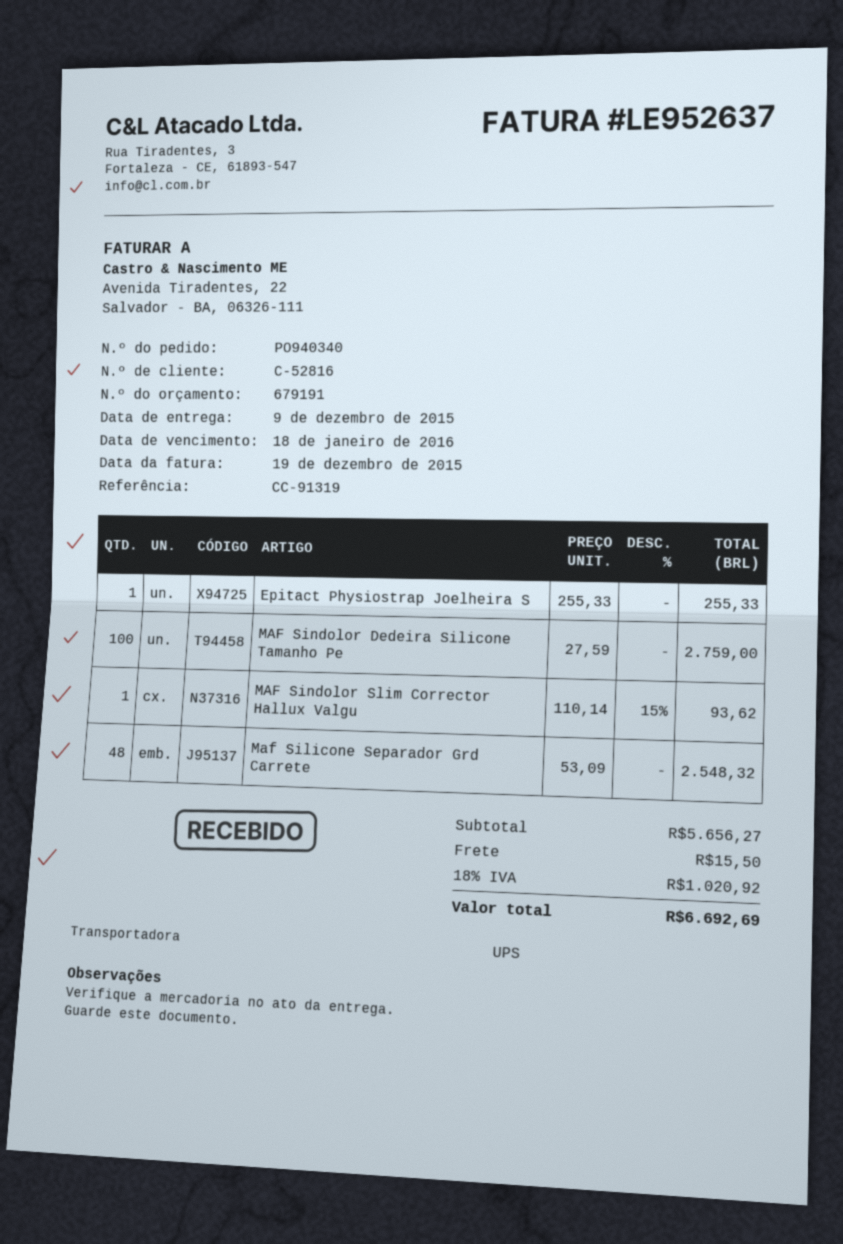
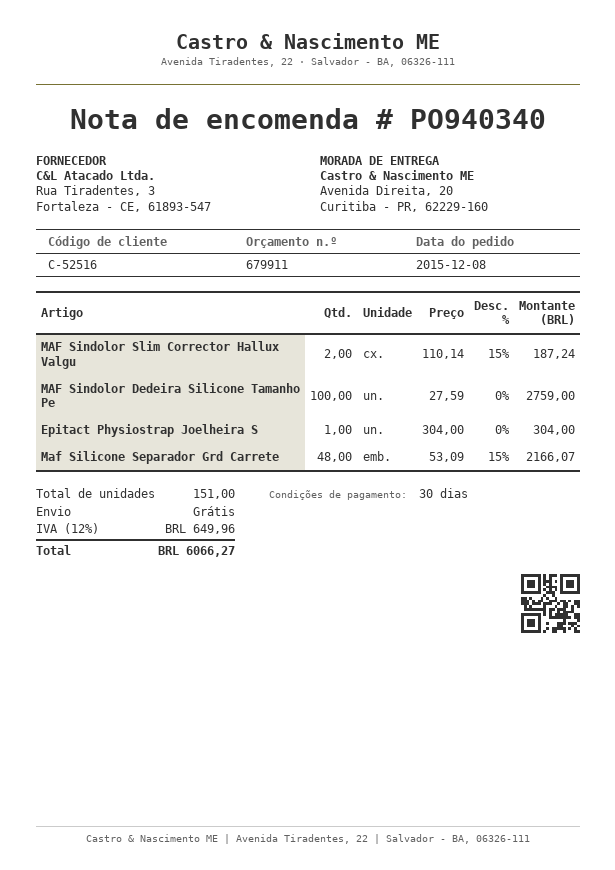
quote number: 679191 -> 679911
customer number: C-52816 -> C-52516
Epitact Physiostrap Joelheira S: 1 x 255.33 = 255.33 -> 1 x 304.00 = 304.00
MAF Sindolor Slim Corrector Hallux Valgu: 1 x 110.14 - 15% = 93.62 -> 2 x 110.14 - 15% = 187.24
Maf Silicone Separador Grd Carrete: 48 x 53.09 = 2548.32 -> 48 x 53.09 - 15% = 2166.07
shipping: 15.50 -> 0.00
tax: 18% = 1020.92 -> 12% = 649.96
total: 6692.69 -> 6066.27

